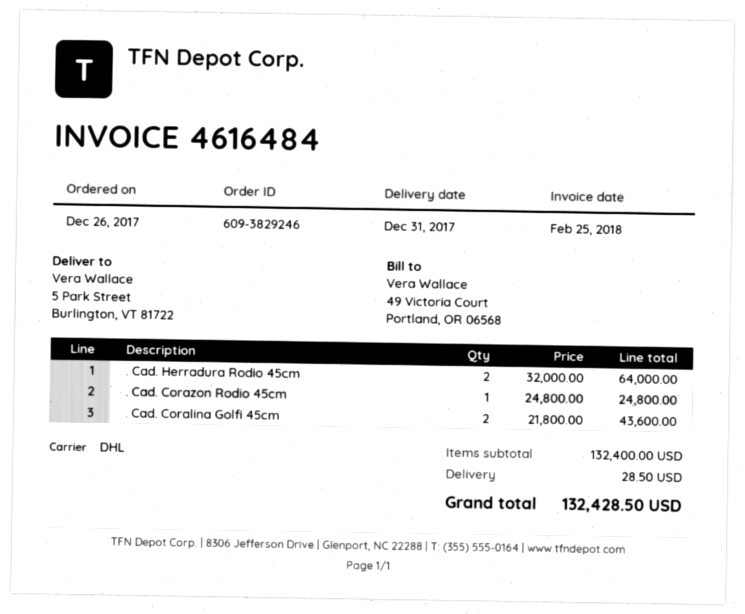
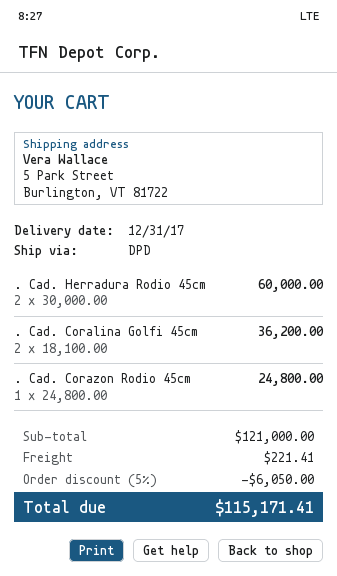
shipping method: DHL -> DPD
. Cad. Herradura Rodio 45cm: 2 x 32000.00 = 64000.00 -> 2 x 30000.00 = 60000.00
. Cad. Coralina Golfi 45cm: 2 x 21800.00 = 43600.00 -> 2 x 18100.00 = 36200.00
subtotal: 132400.00 -> 121000.00
discount: none -> 5% = 6050.00
shipping: 28.50 -> 221.41
total: 132428.50 -> 115171.41

